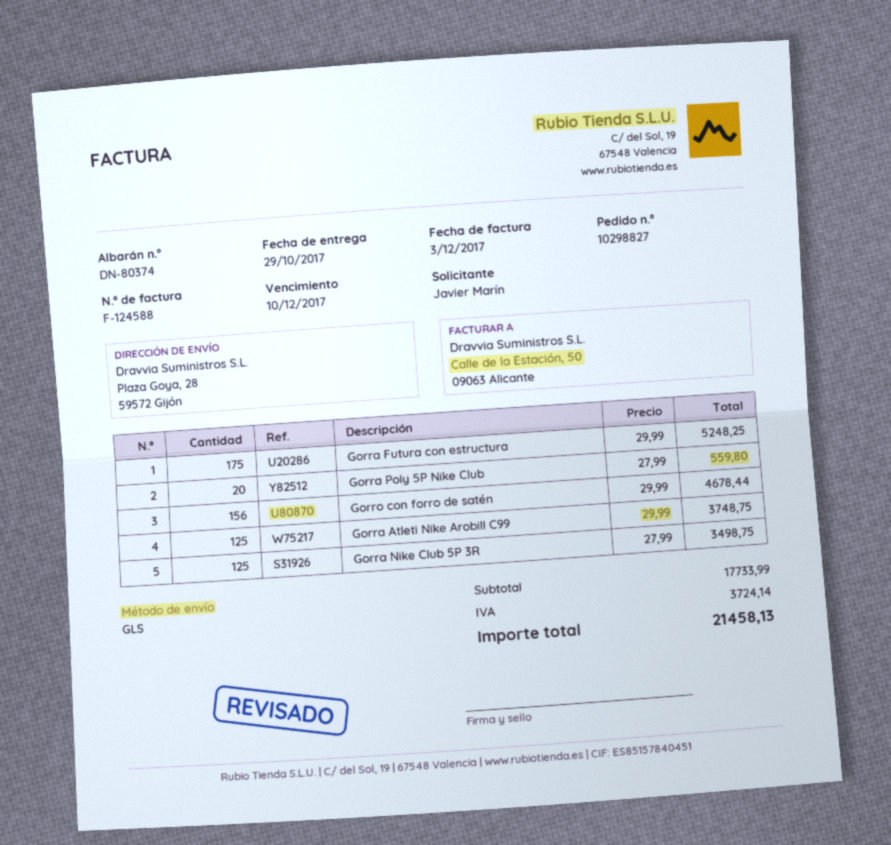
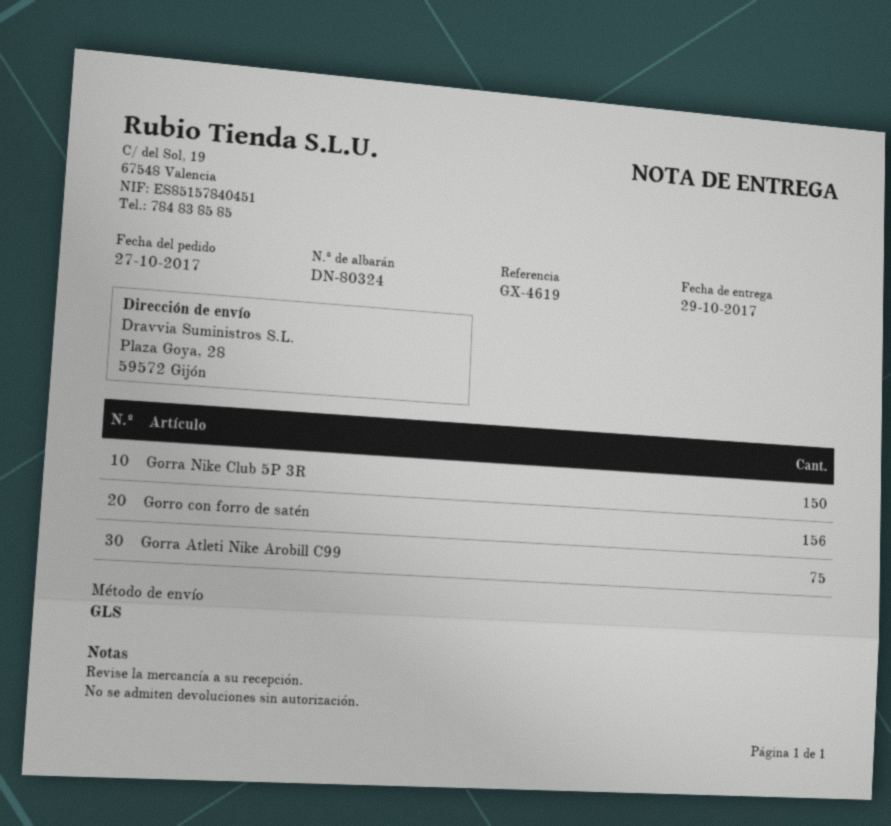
delivery note number: DN-80374 -> DN-80324
Gorra Futura con estructura: 175 -> none
Gorra Poly 5P Nike Club: 20 -> none
Gorra Atleti Nike Arobill C99: 125 -> 75
Gorra Nike Club 5P 3R: 125 -> 150

